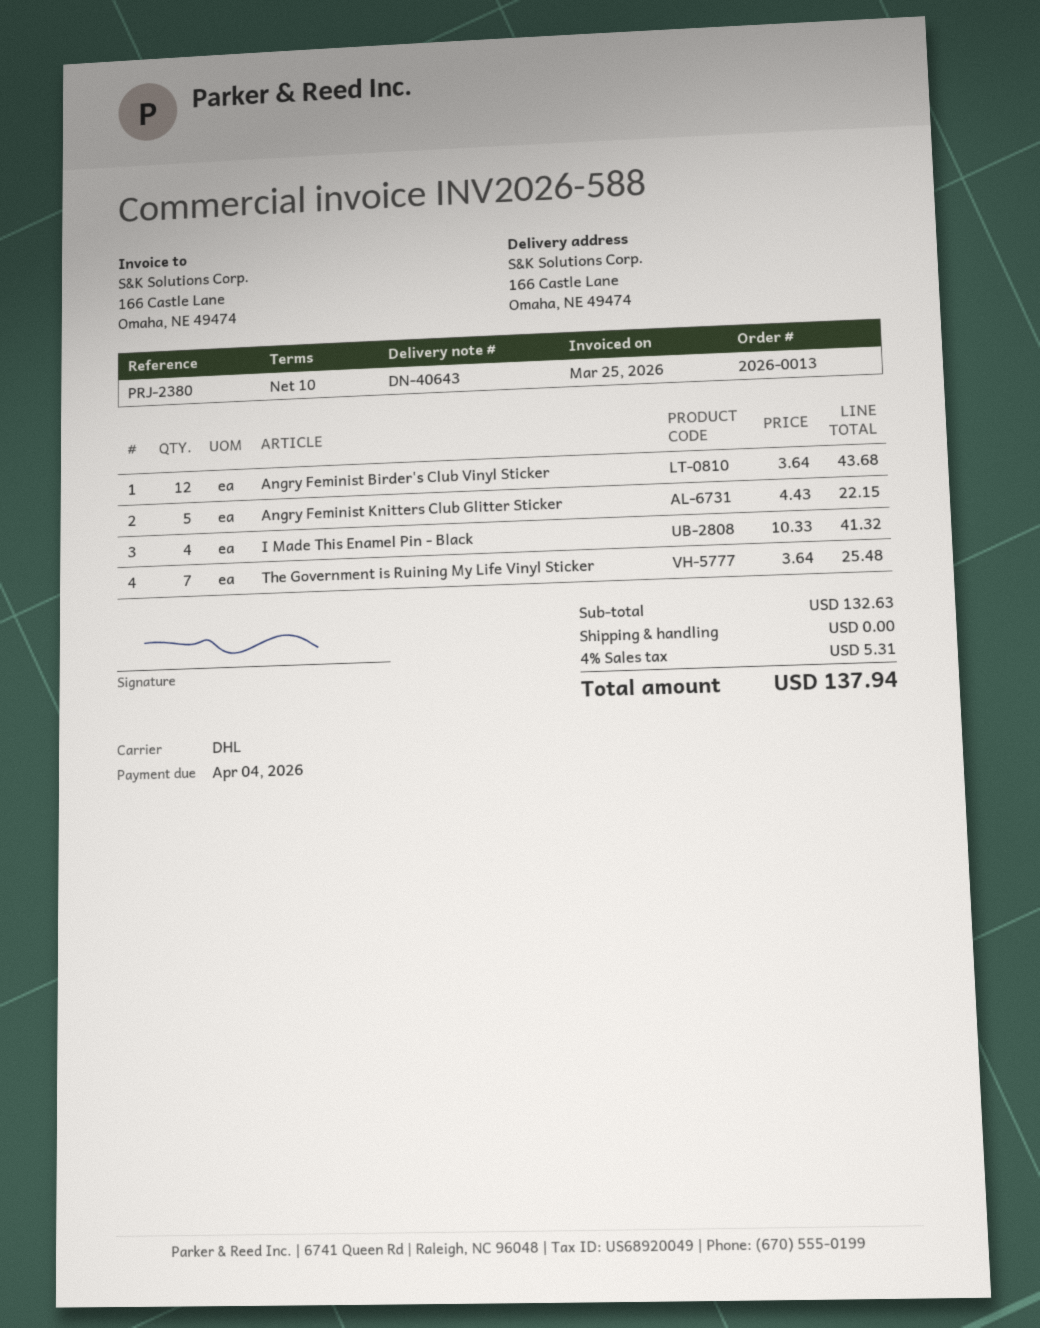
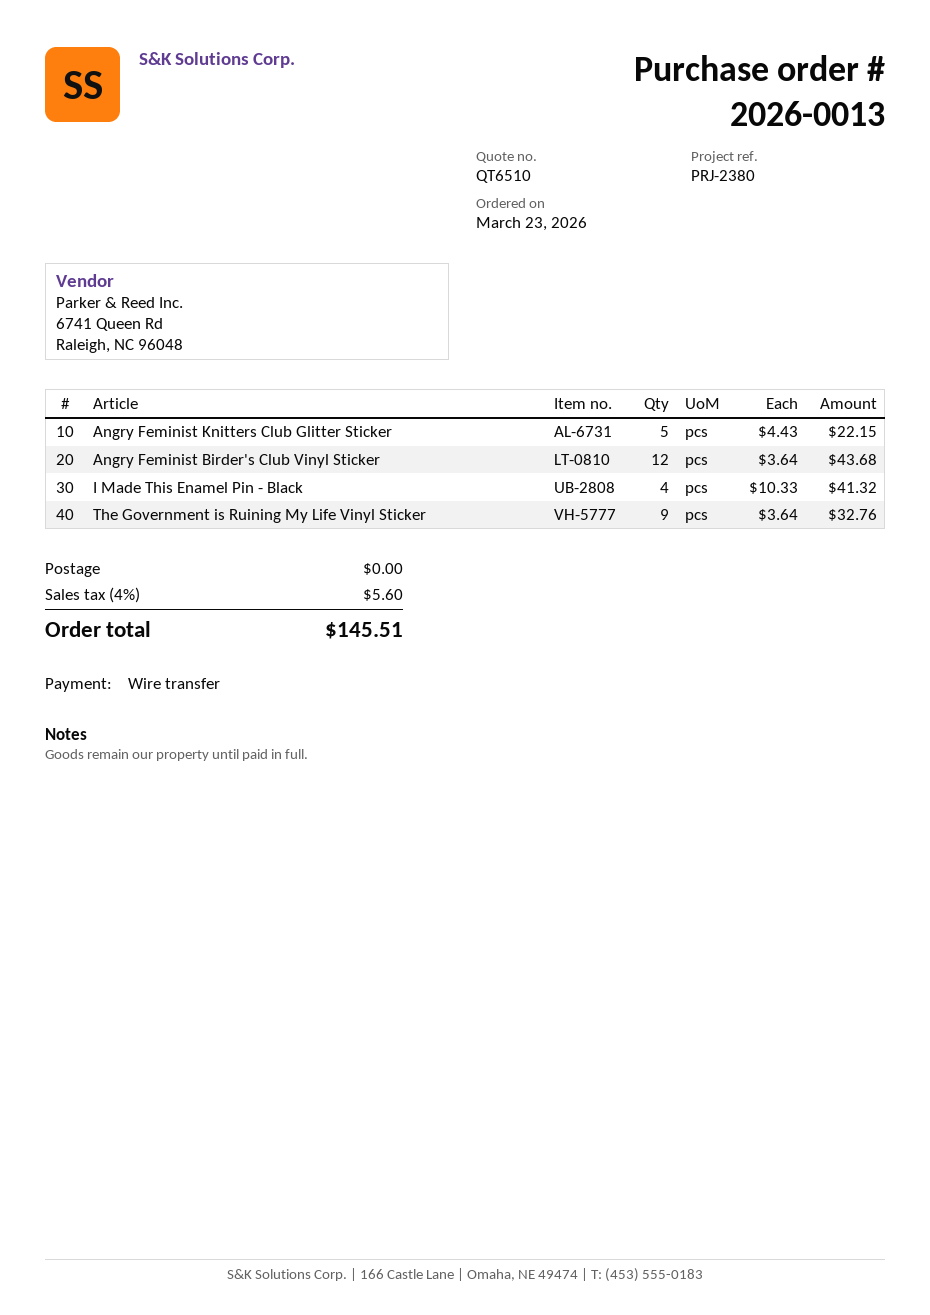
The Government is Ruining My Life Vinyl Sticker: 7 x 3.64 = 25.48 -> 9 x 3.64 = 32.76
tax: 4% = 5.31 -> 4% = 5.60
total: 137.94 -> 145.51

